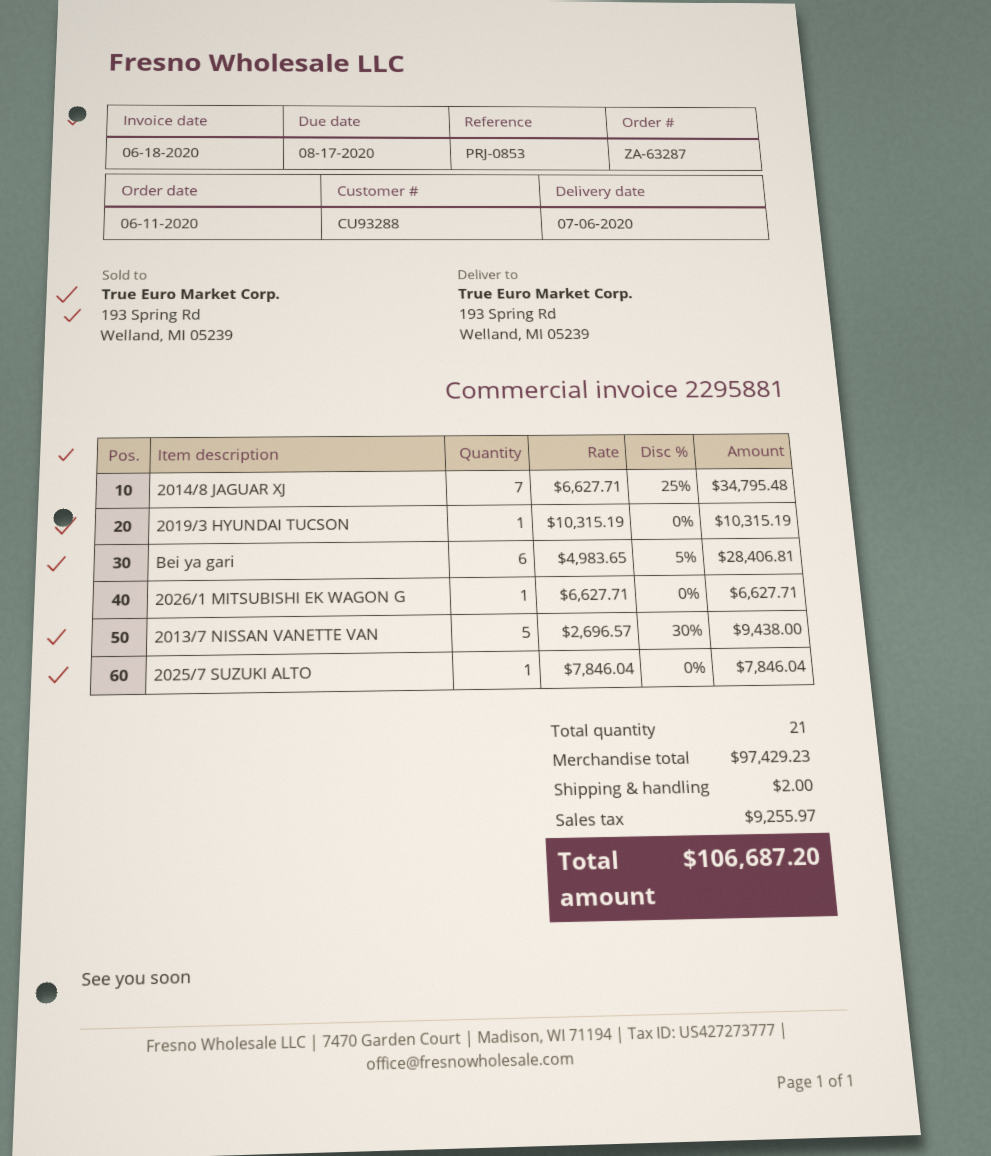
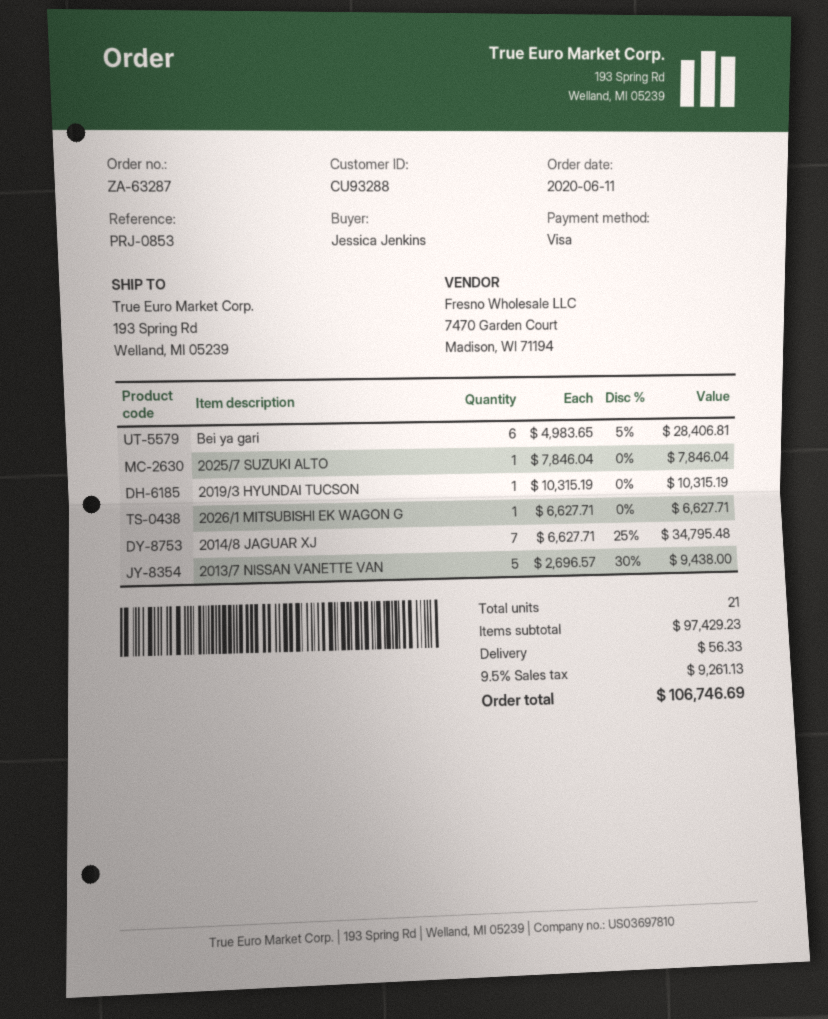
shipping: 2.00 -> 56.33
tax: 9255.97 -> 9261.13
total: 106687.20 -> 106746.69

